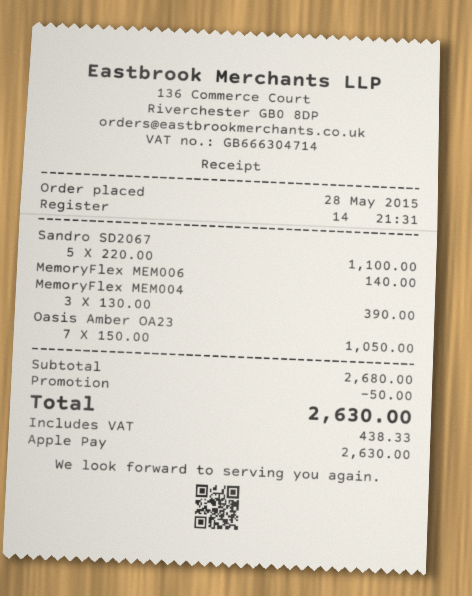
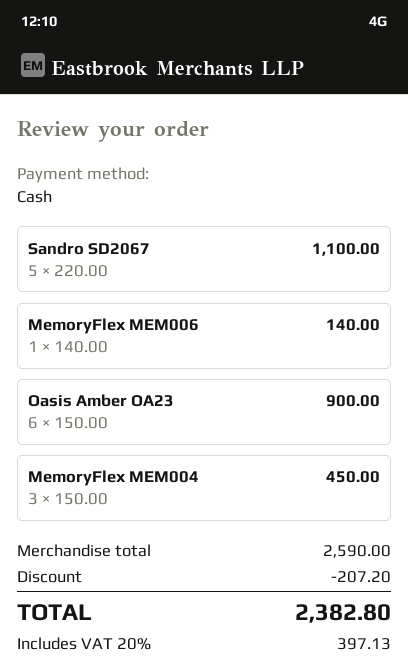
payment method: Apple Pay -> cash
MemoryFlex MEM004: 3 x 130.00 = 390.00 -> 3 x 150.00 = 450.00
Oasis Amber OA23: 7 x 150.00 = 1050.00 -> 6 x 150.00 = 900.00
subtotal: 2680.00 -> 2590.00
discount: 50.00 -> 207.20
tax: 438.33 -> 397.13
total: 2630.00 -> 2382.80

